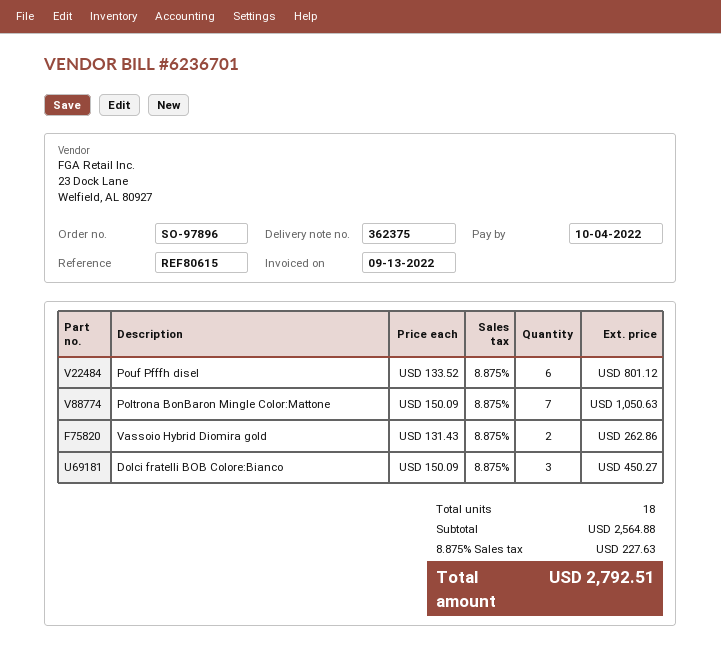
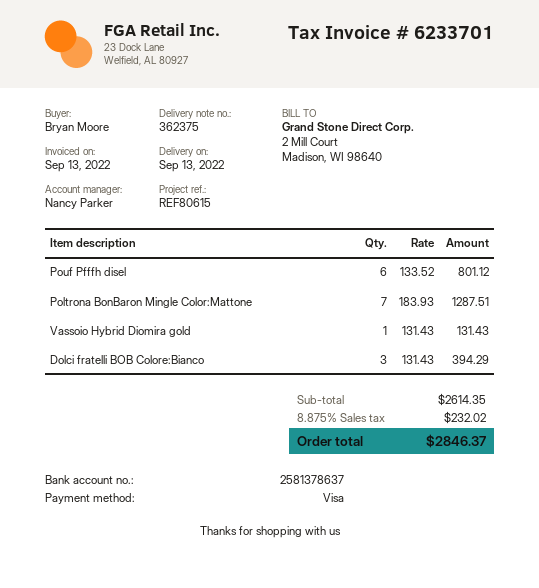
invoice number: 6236701 -> 6233701
Poltrona BonBaron Mingle Color:Mattone: 7 x 150.09 = 1050.63 -> 7 x 183.93 = 1287.51
Vassoio Hybrid Diomira gold: 2 x 131.43 = 262.86 -> 1 x 131.43 = 131.43
Dolci fratelli BOB Colore:Bianco: 3 x 150.09 = 450.27 -> 3 x 131.43 = 394.29
subtotal: 2564.88 -> 2614.35
tax: 8.875% = 227.63 -> 8.875% = 232.02
total: 2792.51 -> 2846.37

